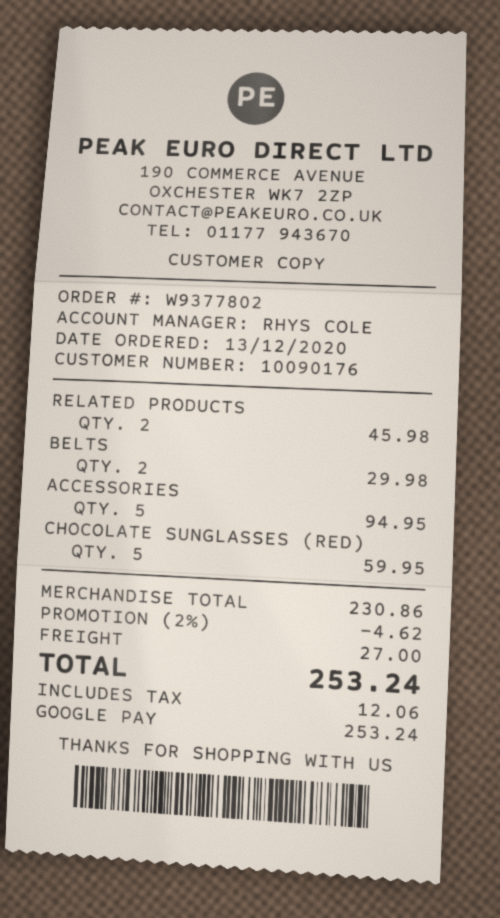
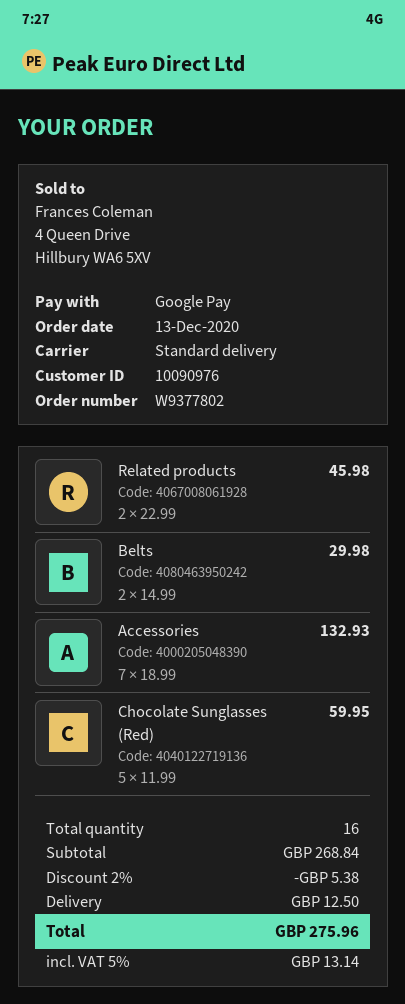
customer number: 10090176 -> 10090976
ACCESSORIES: 5 for 94.95 -> 7 for 132.93
subtotal: 230.86 -> 268.84
discount: 2% = 4.62 -> 2% = 5.38
shipping: 27.00 -> 12.50
tax: 12.06 -> 13.14
total: 253.24 -> 275.96

